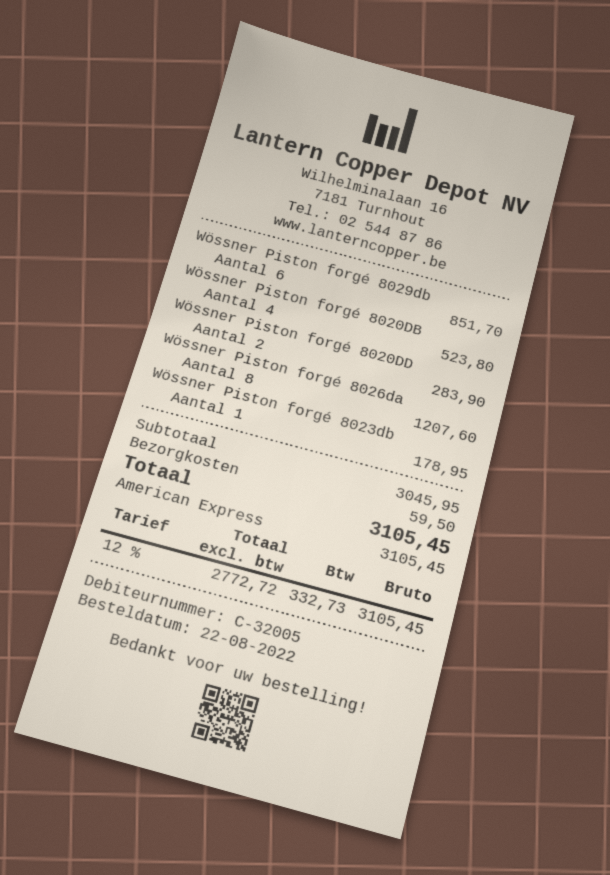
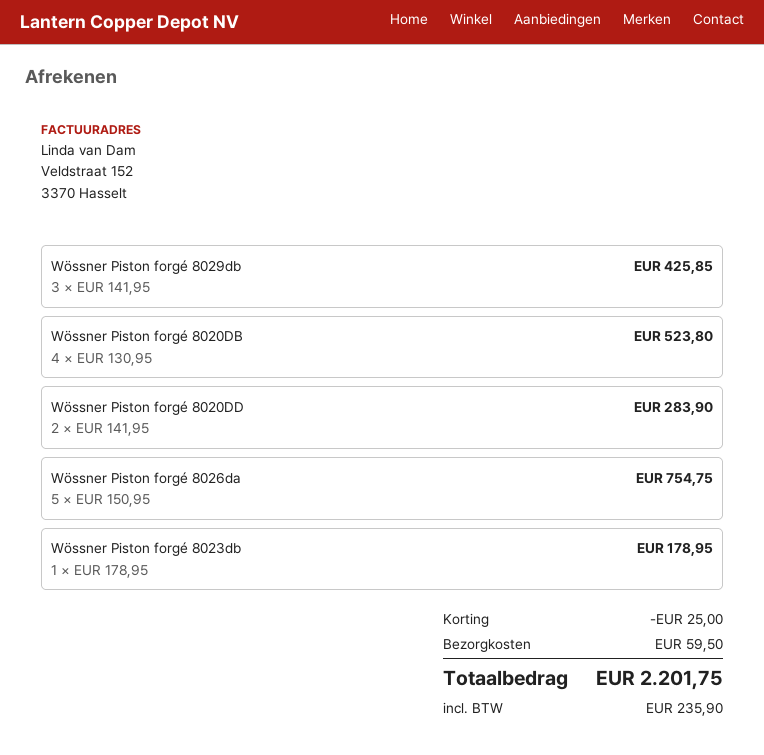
Wössner Piston forgé 8029db: 6 for 851.70 -> 3 for 425.85
Wössner Piston forgé 8026da: 8 for 1207.60 -> 5 for 754.75
discount: none -> 25.00
tax: 332.73 -> 235.90
total: 3105.45 -> 2201.75

